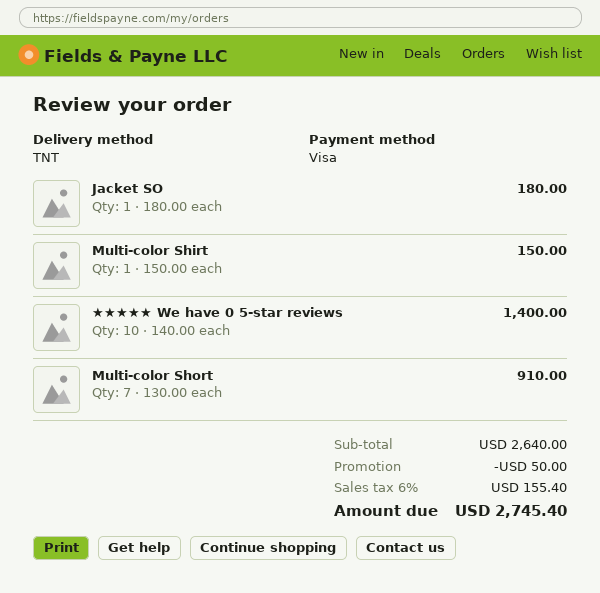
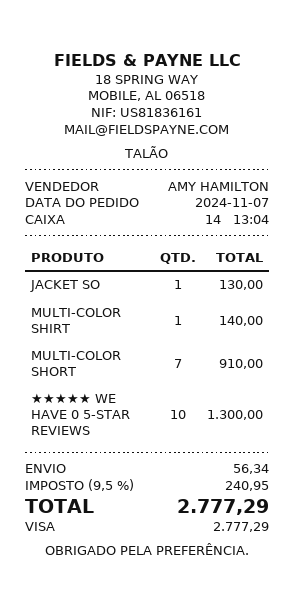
Jacket SO: 1 for 180.00 -> 1 for 130.00
Multi-color Shirt: 1 for 150.00 -> 1 for 140.00
★★★★★ We have 0 5-star reviews: 10 for 1400.00 -> 10 for 1300.00
discount: 50.00 -> none
shipping: none -> 56.34
tax: 6% = 155.40 -> 9.5% = 240.95
total: 2745.40 -> 2777.29

